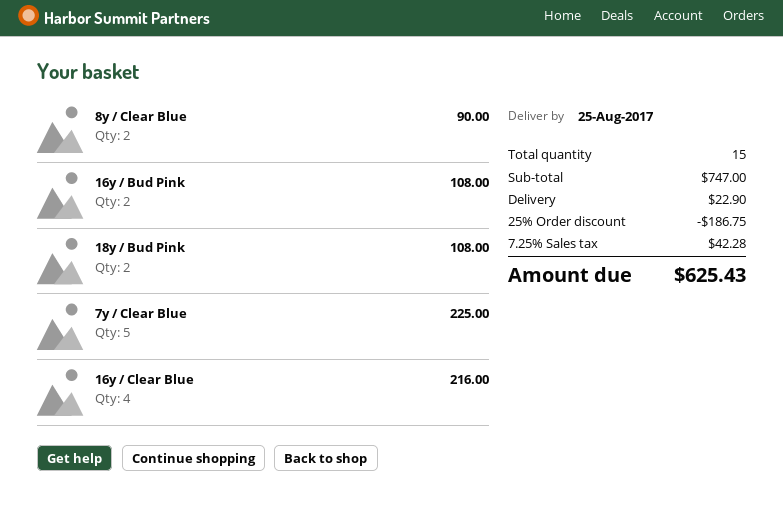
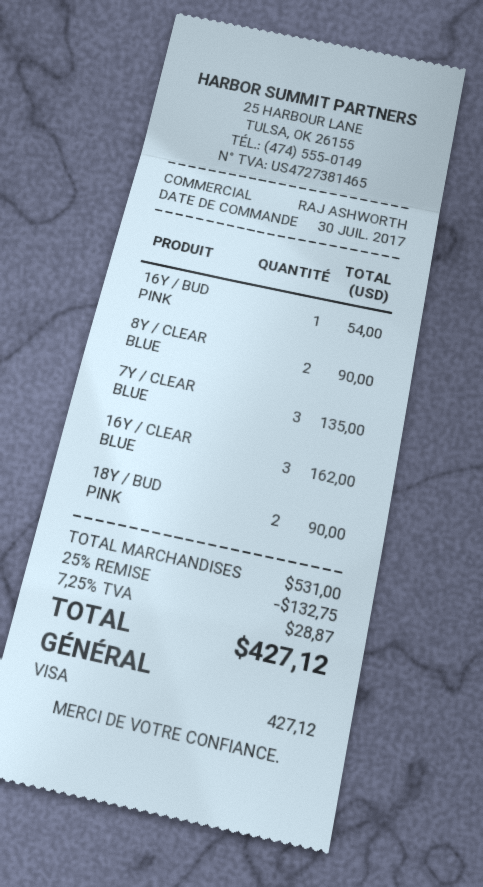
16y / Bud Pink: 2 for 108.00 -> 1 for 54.00
18y / Bud Pink: 2 for 108.00 -> 2 for 90.00
7y / Clear Blue: 5 for 225.00 -> 3 for 135.00
16y / Clear Blue: 4 for 216.00 -> 3 for 162.00
subtotal: 747.00 -> 531.00
discount: 25% = 186.75 -> 25% = 132.75
shipping: 22.90 -> none
tax: 7.25% = 42.28 -> 7.25% = 28.87
total: 625.43 -> 427.12

